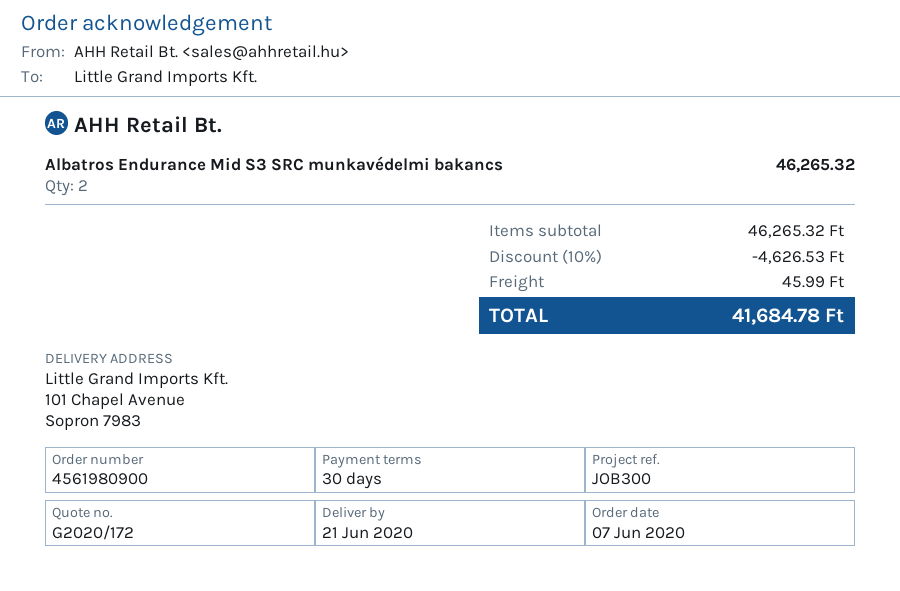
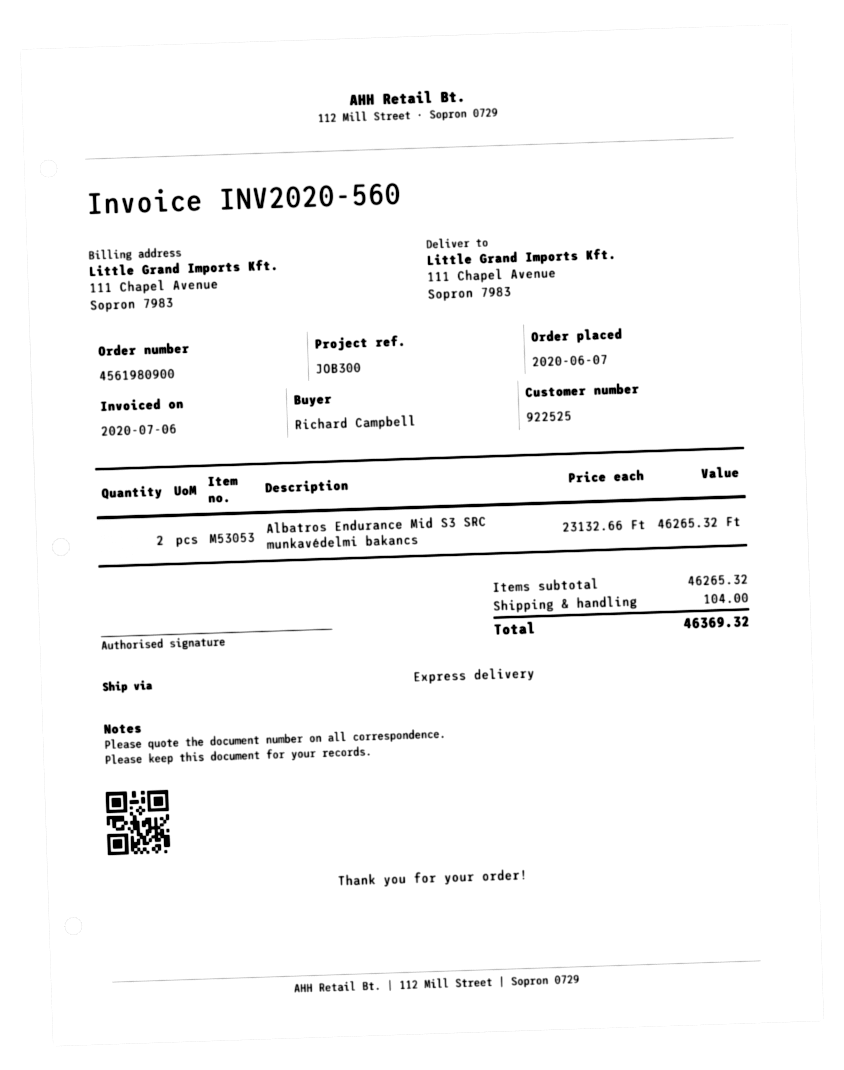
ship to: 101 Chapel Avenue, Sopron 7983 -> 111 Chapel Avenue, Sopron 7983
discount: 10% = 4626.53 -> none
shipping: 45.99 -> 104.00
total: 41684.78 -> 46369.32

